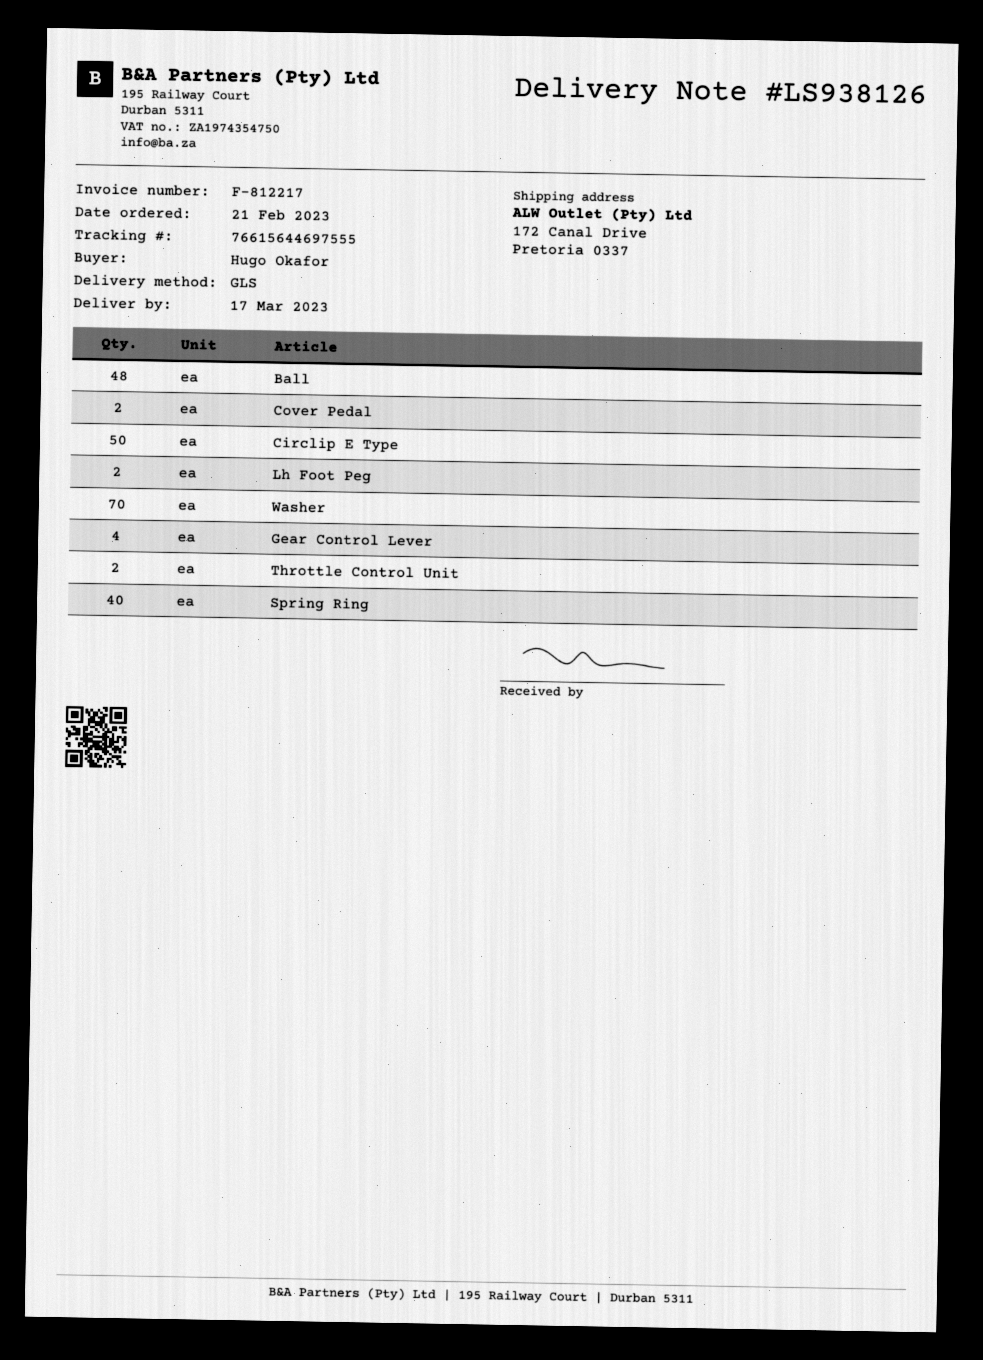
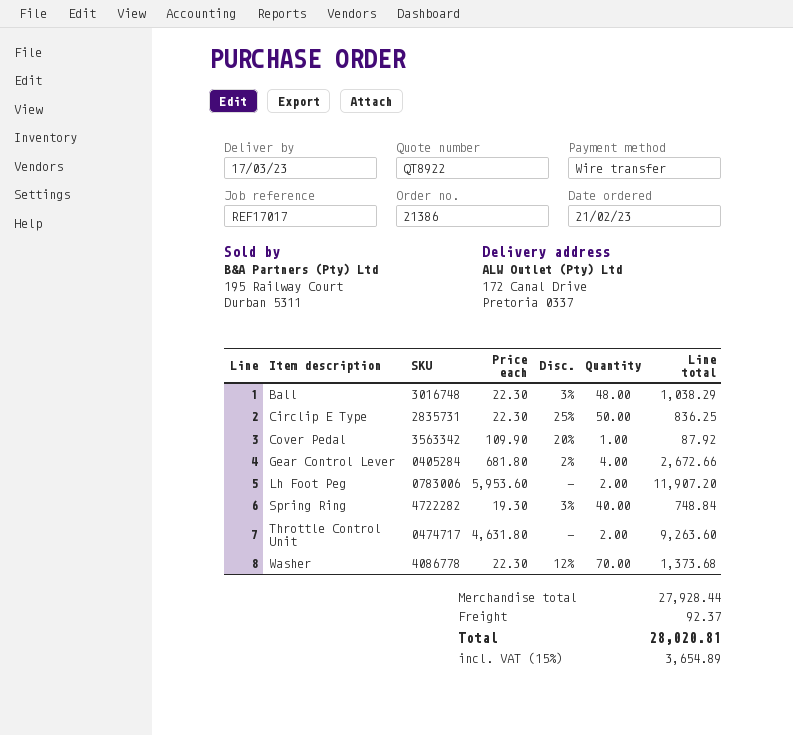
Cover Pedal: 2 -> 1

